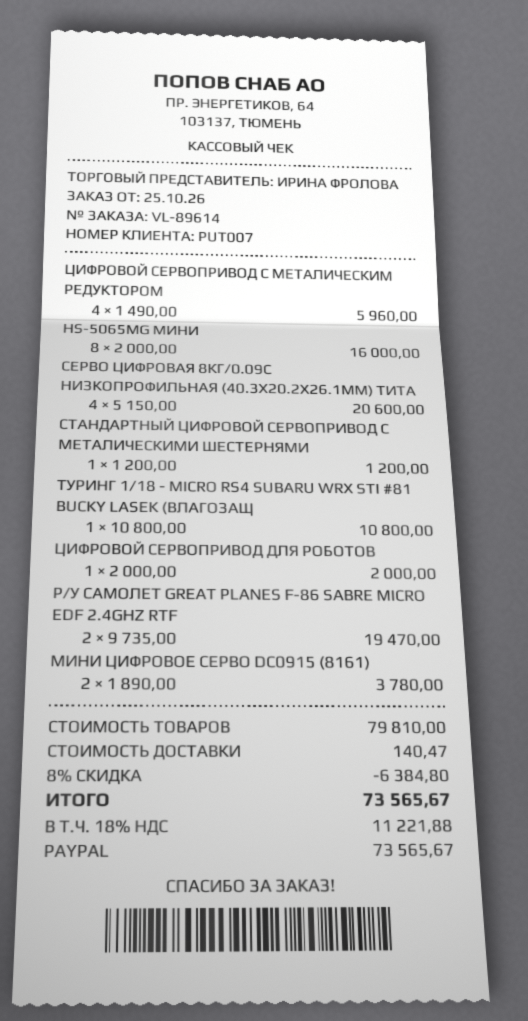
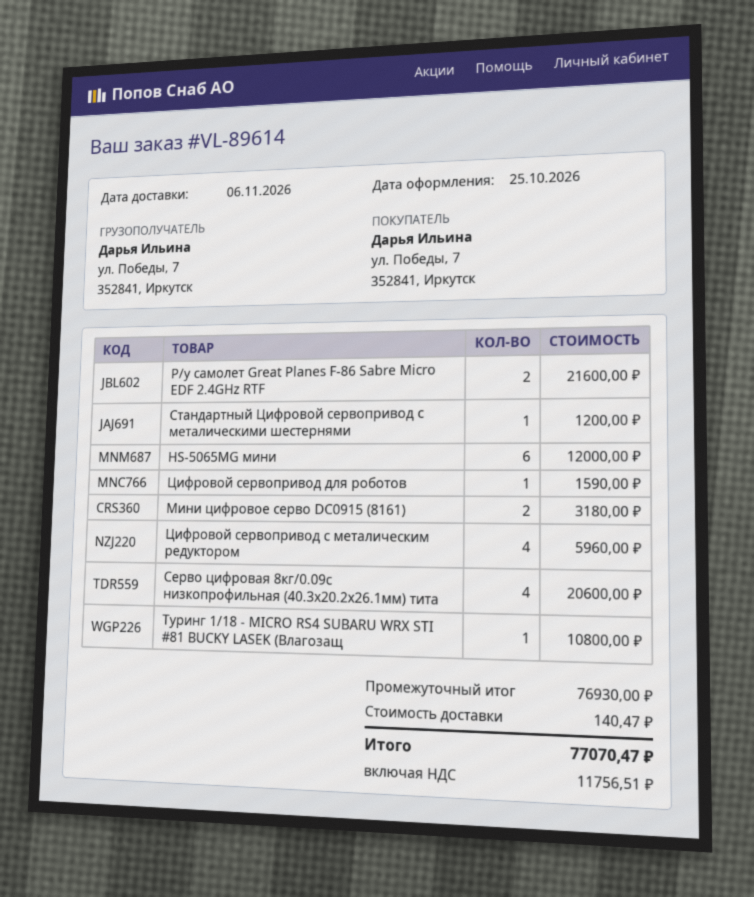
HS-5065MG МИНИ: 8 for 16000.00 -> 6 for 12000.00
ЦИФРОВОЙ СЕРВОПРИВОД ДЛЯ РОБОТОВ: 1 for 2000.00 -> 1 for 1590.00
Р/У САМОЛЕТ GREAT PLANES F-86 SABRE MICRO EDF 2.4GHZ RTF: 2 for 19470.00 -> 2 for 21600.00
МИНИ ЦИФРОВОЕ СЕРВО DC0915 (8161): 2 for 3780.00 -> 2 for 3180.00
subtotal: 79810.00 -> 76930.00
discount: 8% = 6384.80 -> none
tax: 11221.88 -> 11756.51
total: 73565.67 -> 77070.47

